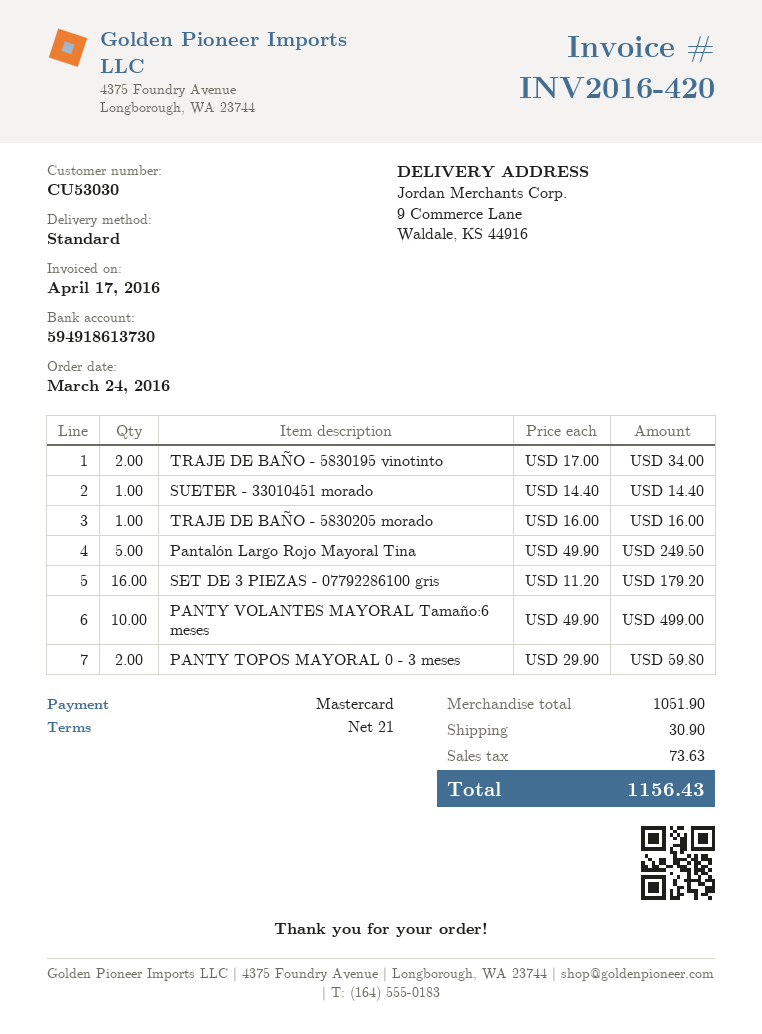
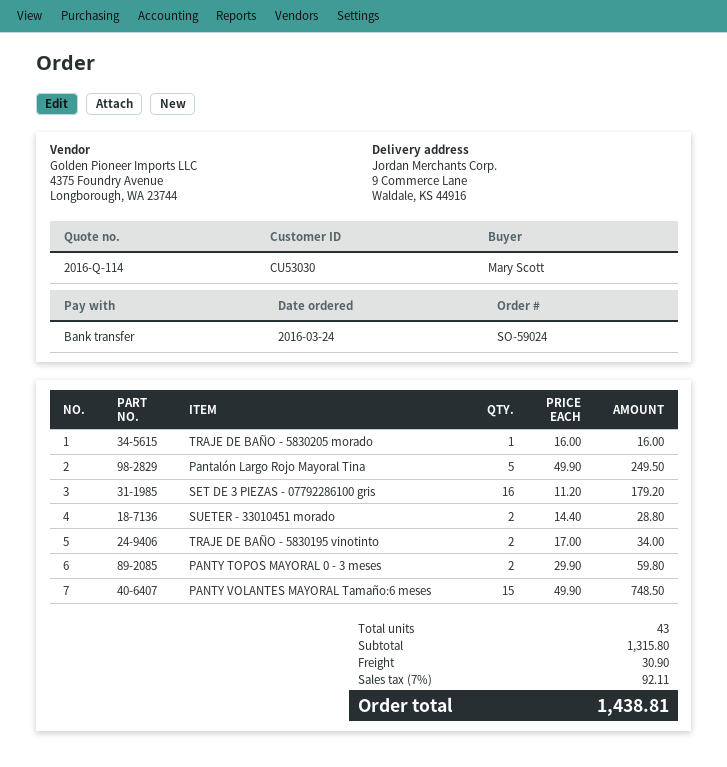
payment method: Mastercard -> bank transfer
SUETER - 33010451 morado: 1 x 14.40 = 14.40 -> 2 x 14.40 = 28.80
PANTY VOLANTES MAYORAL Tamaño:6 meses: 10 x 49.90 = 499.00 -> 15 x 49.90 = 748.50
subtotal: 1051.90 -> 1315.80
tax: 73.63 -> 92.11
total: 1156.43 -> 1438.81

